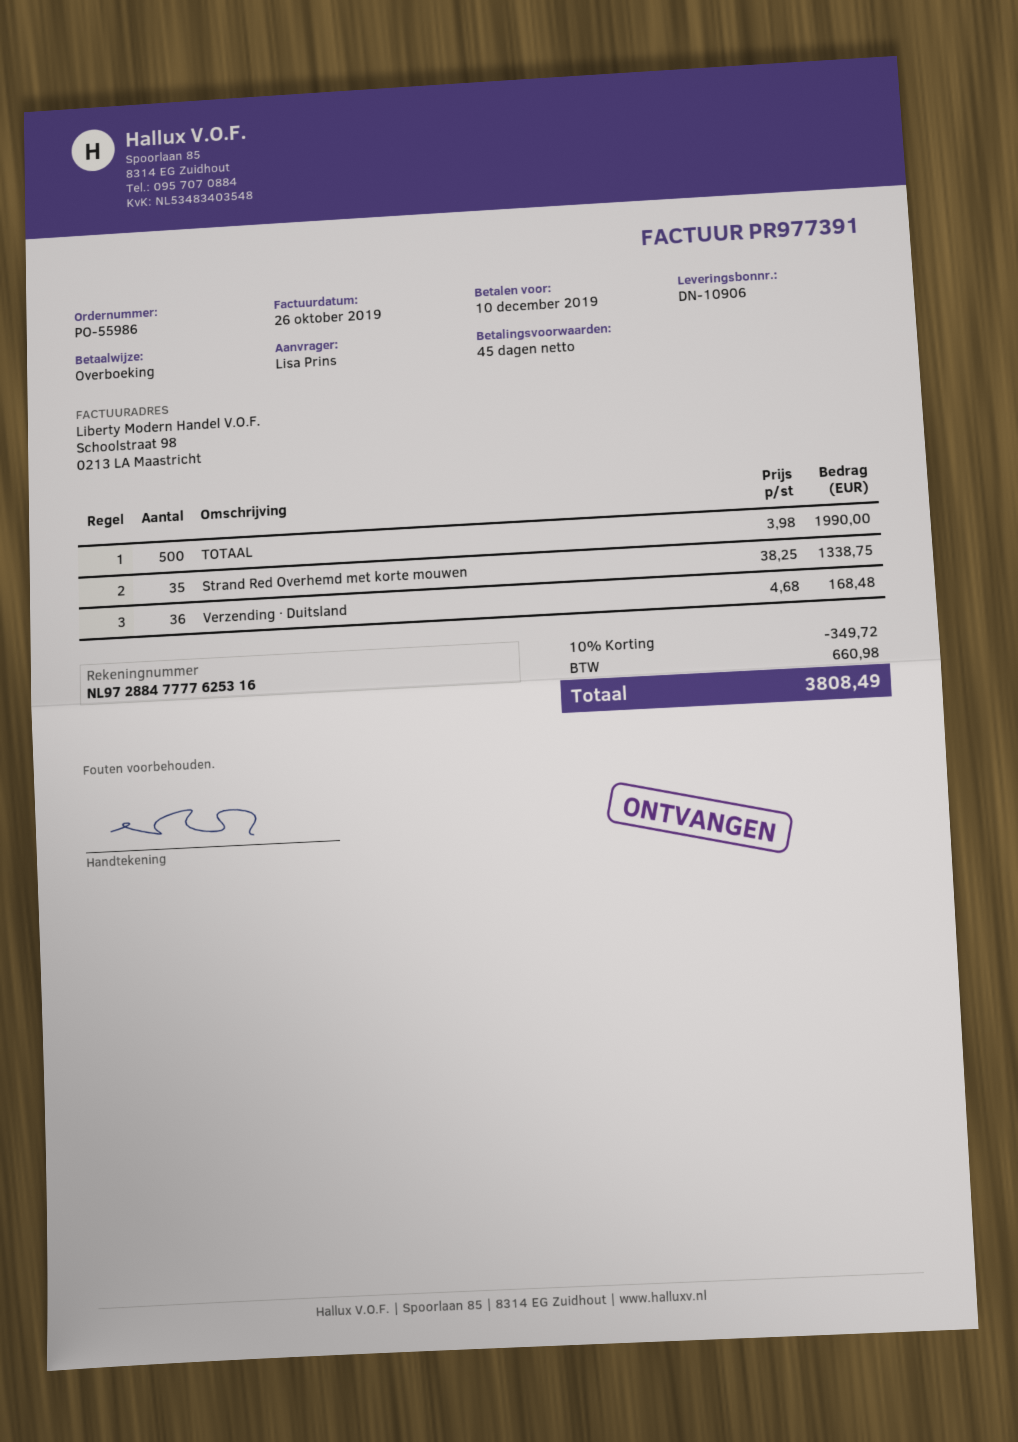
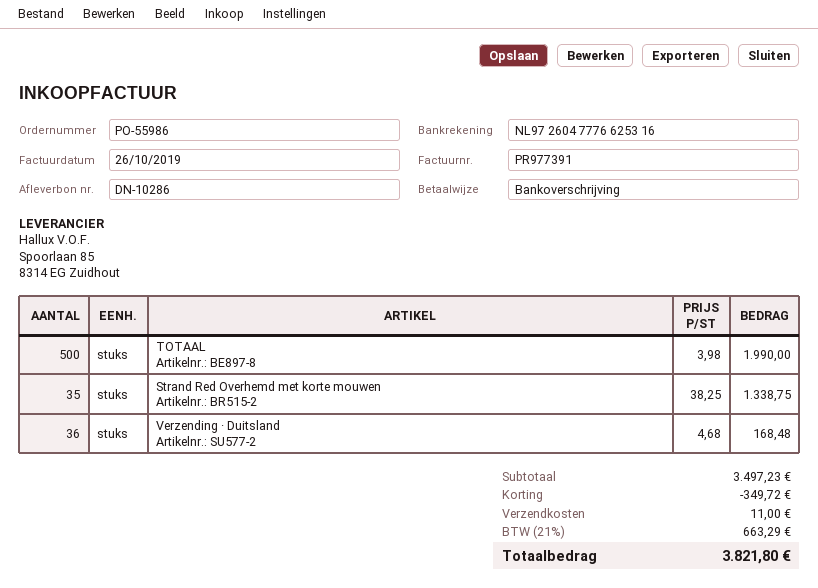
delivery note number: DN-10906 -> DN-10286
bank account: NL9728847777625316 -> NL9726047776625316
shipping: none -> 11.00
tax: 660.98 -> 663.29
total: 3808.49 -> 3821.80

